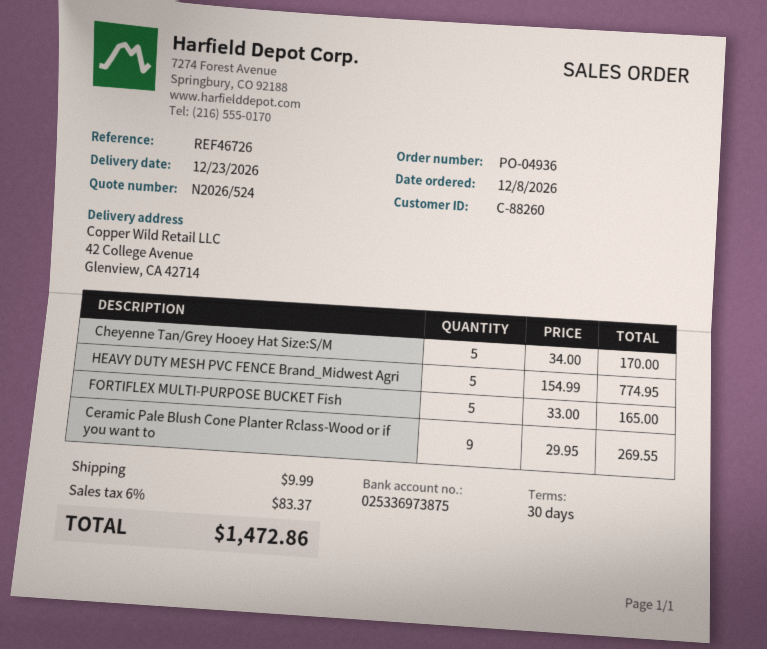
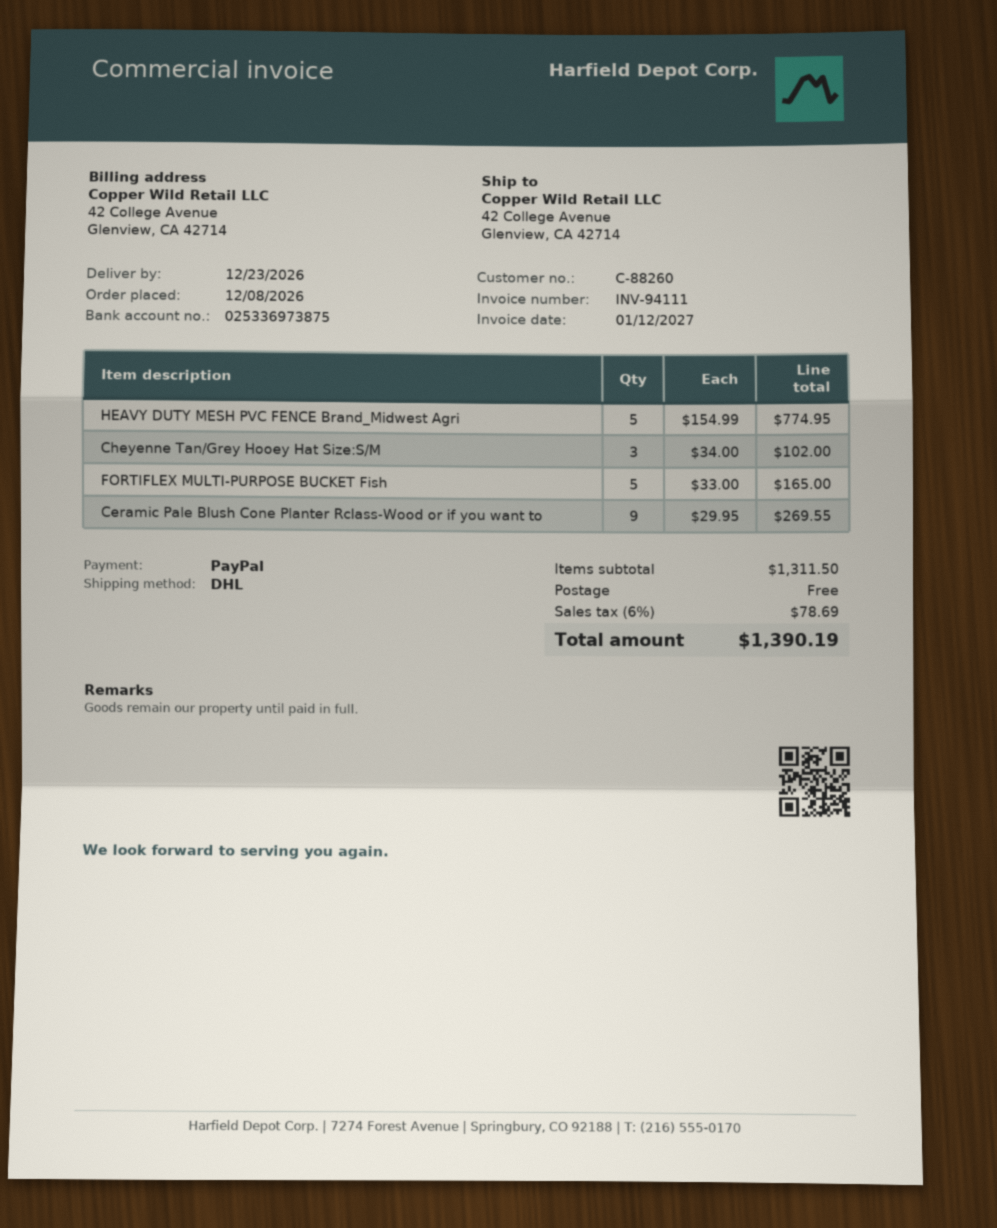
Cheyenne Tan/Grey Hooey Hat Size:S/M: 5 x 34.00 = 170.00 -> 3 x 34.00 = 102.00
shipping: 9.99 -> 0.00
tax: 6% = 83.37 -> 6% = 78.69
total: 1472.86 -> 1390.19

